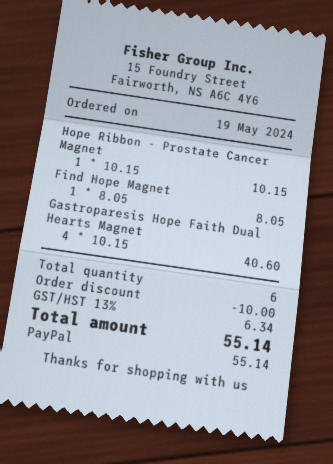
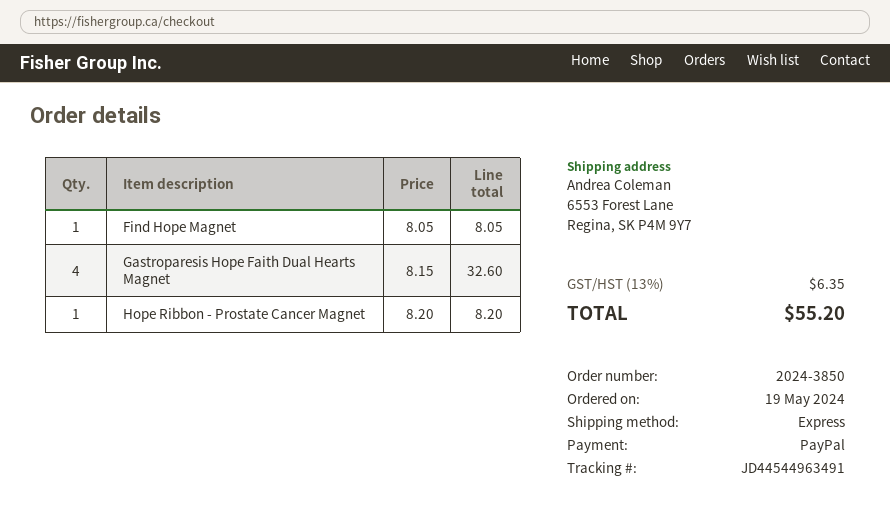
Hope Ribbon - Prostate Cancer Magnet: 1 x 10.15 = 10.15 -> 1 x 8.20 = 8.20
Gastroparesis Hope Faith Dual Hearts Magnet: 4 x 10.15 = 40.60 -> 4 x 8.15 = 32.60
discount: 10.00 -> none
tax: 13% = 6.34 -> 13% = 6.35
total: 55.14 -> 55.20

